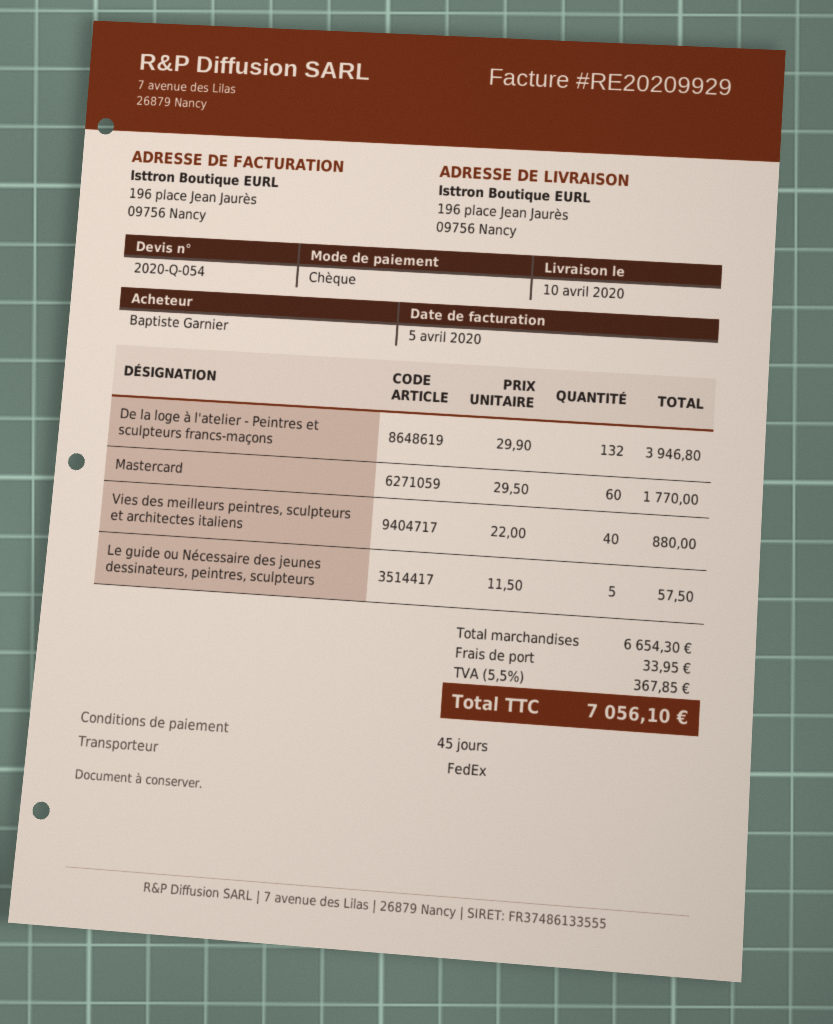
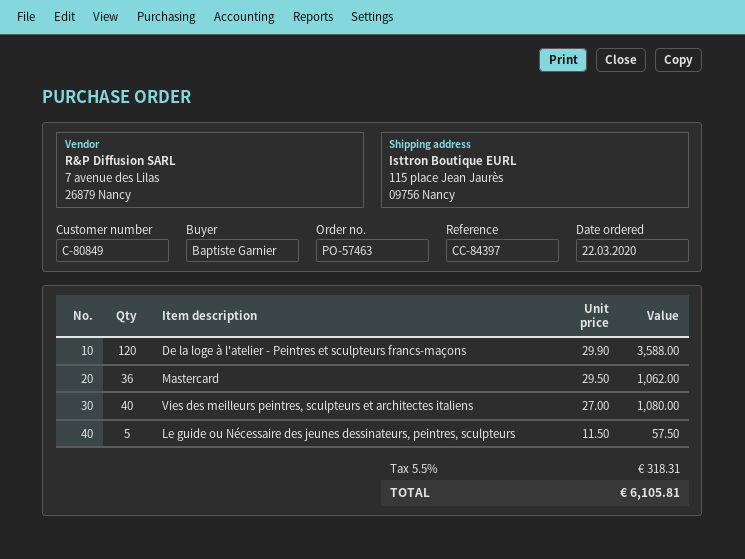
ship to: 196 place Jean Jaurès, 09756 Nancy -> 115 place Jean Jaurès, 09756 Nancy
De la loge à l'atelier - Peintres et sculpteurs francs-maçons: 132 x 29.90 = 3946.80 -> 120 x 29.90 = 3588.00
Mastercard: 60 x 29.50 = 1770.00 -> 36 x 29.50 = 1062.00
Vies des meilleurs peintres, sculpteurs et architectes italiens: 40 x 22.00 = 880.00 -> 40 x 27.00 = 1080.00
shipping: 33.95 -> none
tax: 5.5% = 367.85 -> 5.5% = 318.31
total: 7056.10 -> 6105.81

